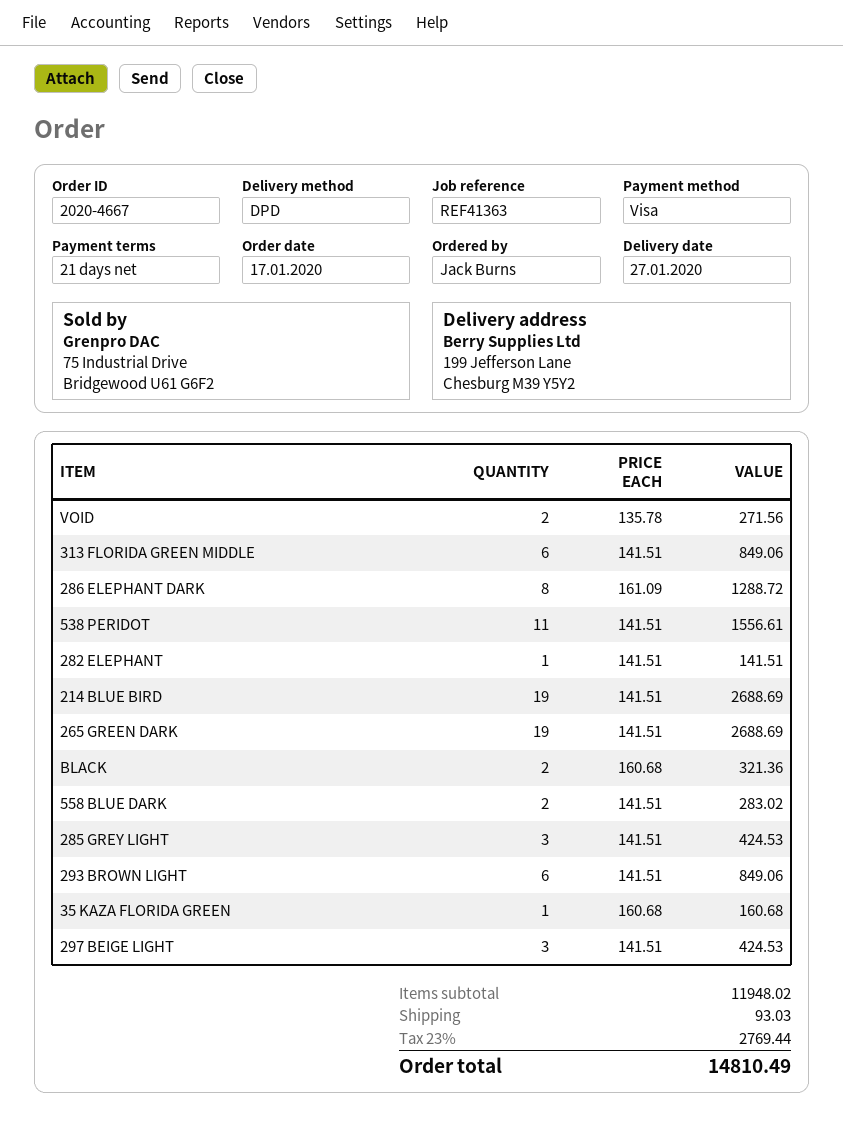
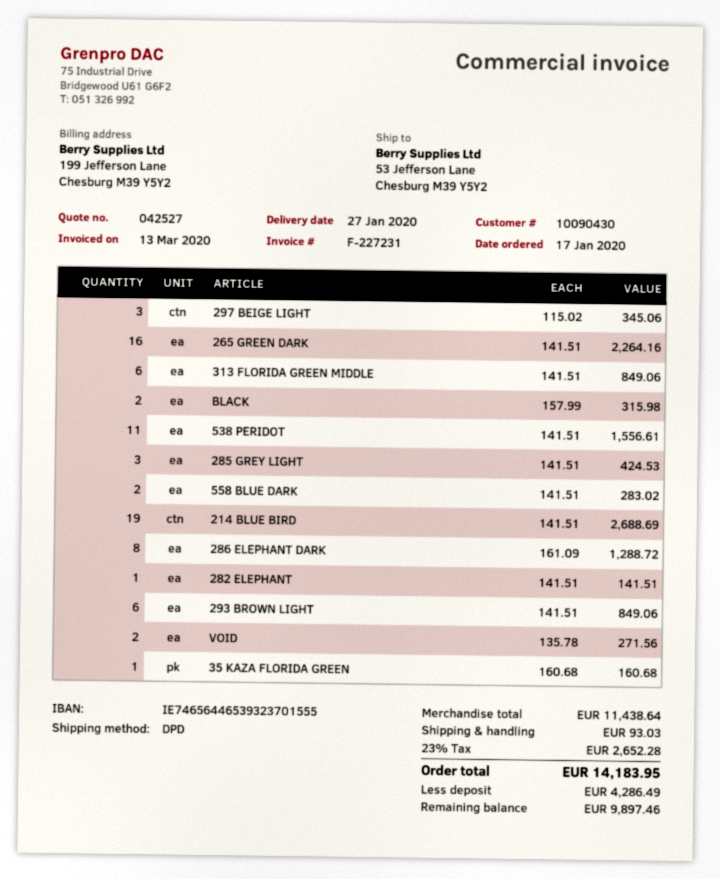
ship to: 199 Jefferson Lane, Chesburg M39 Y5Y2 -> 53 Jefferson Lane, Chesburg M39 Y5Y2
265 GREEN DARK: 19 x 141.51 = 2688.69 -> 16 x 141.51 = 2264.16
BLACK: 2 x 160.68 = 321.36 -> 2 x 157.99 = 315.98
297 BEIGE LIGHT: 3 x 141.51 = 424.53 -> 3 x 115.02 = 345.06
subtotal: 11948.02 -> 11438.64
tax: 23% = 2769.44 -> 23% = 2652.28
total: 14810.49 -> 14183.95

